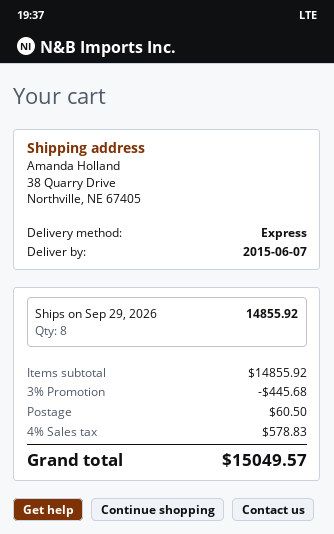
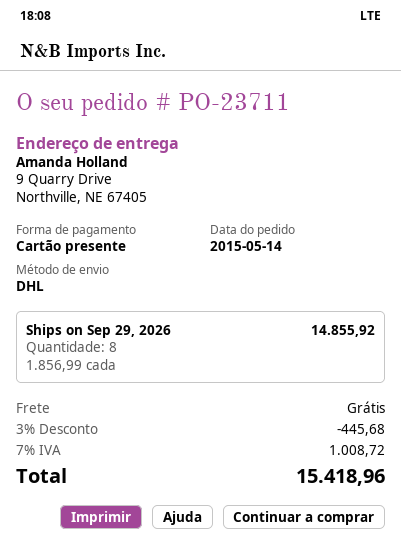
shipping method: express -> DHL
ship to: 38 Quarry Drive, Northville, NE 67405 -> 9 Quarry Drive, Northville, NE 67405
shipping: 60.50 -> 0.00
tax: 4% = 578.83 -> 7% = 1008.72
total: 15049.57 -> 15418.96

